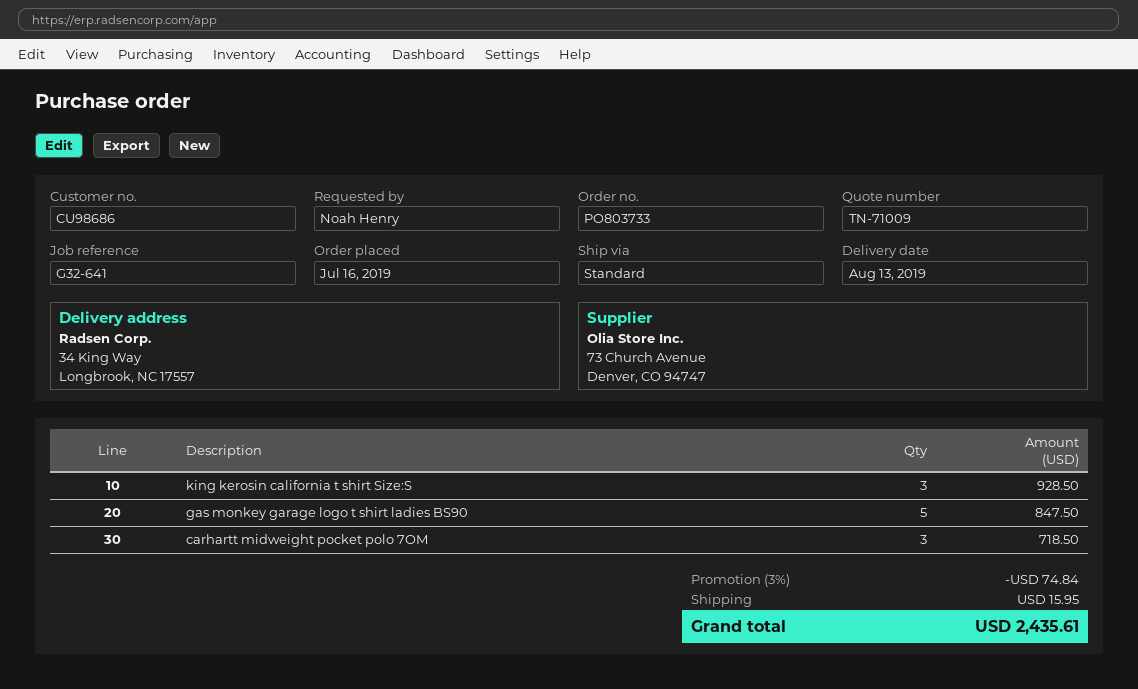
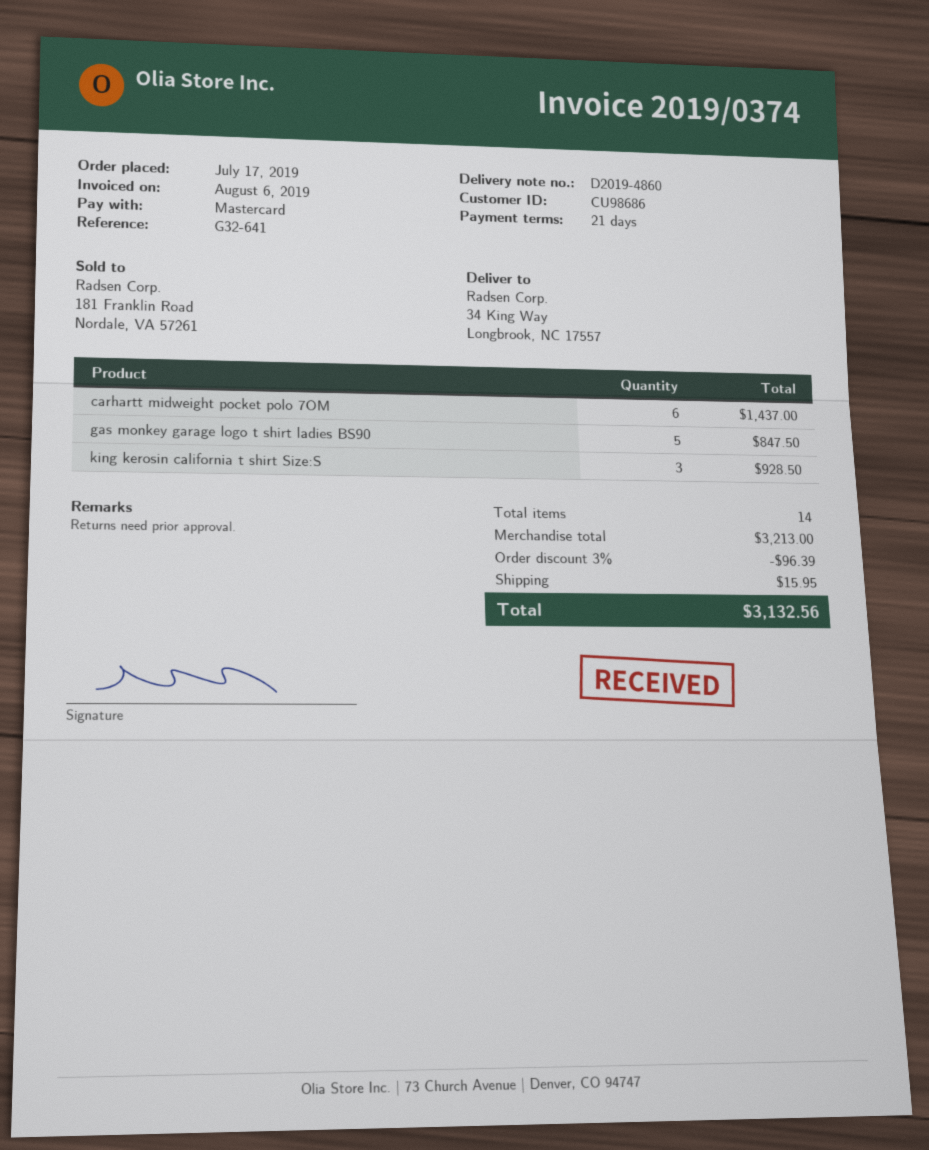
order date: 2019-07-16 -> 2019-07-17
carhartt midweight pocket polo 7OM: 3 for 718.50 -> 6 for 1437.00
discount: 3% = 74.84 -> 3% = 96.39
total: 2435.61 -> 3132.56

